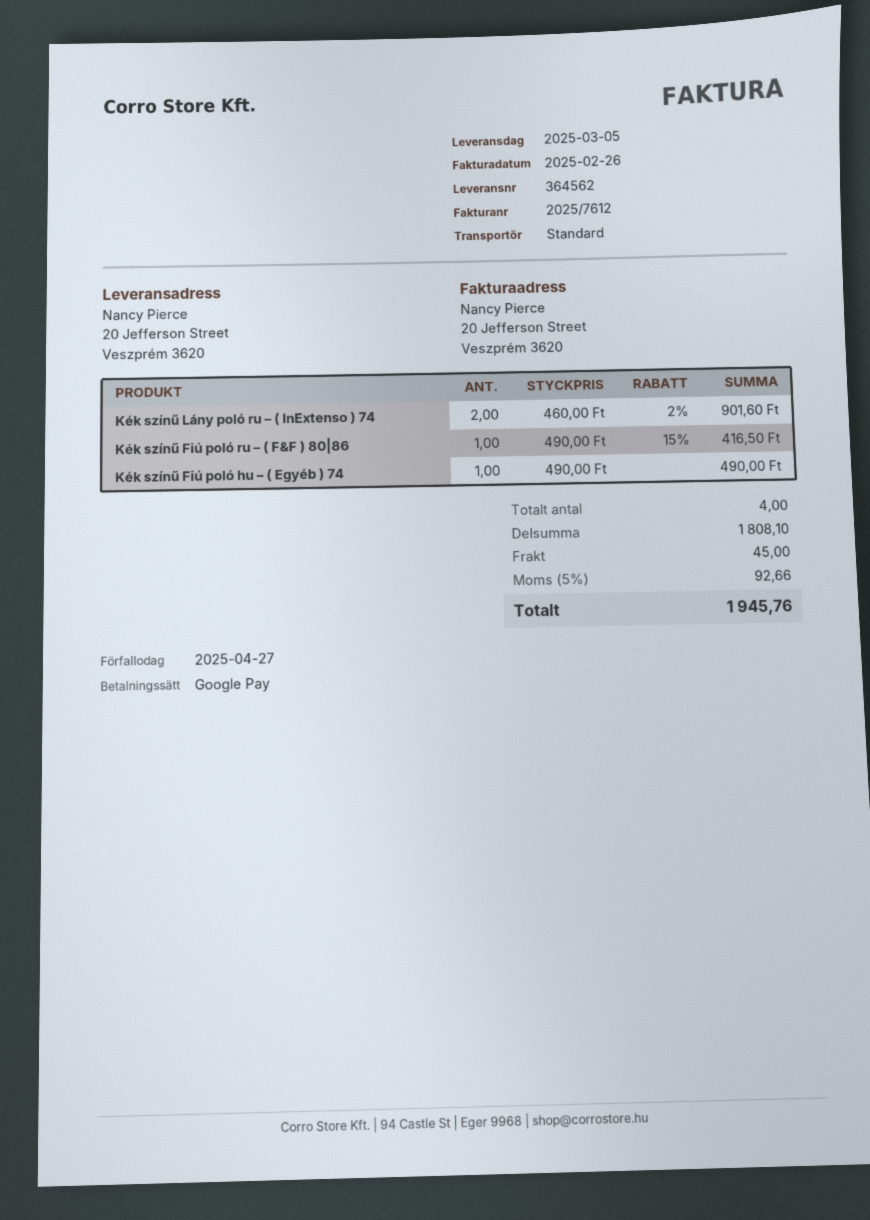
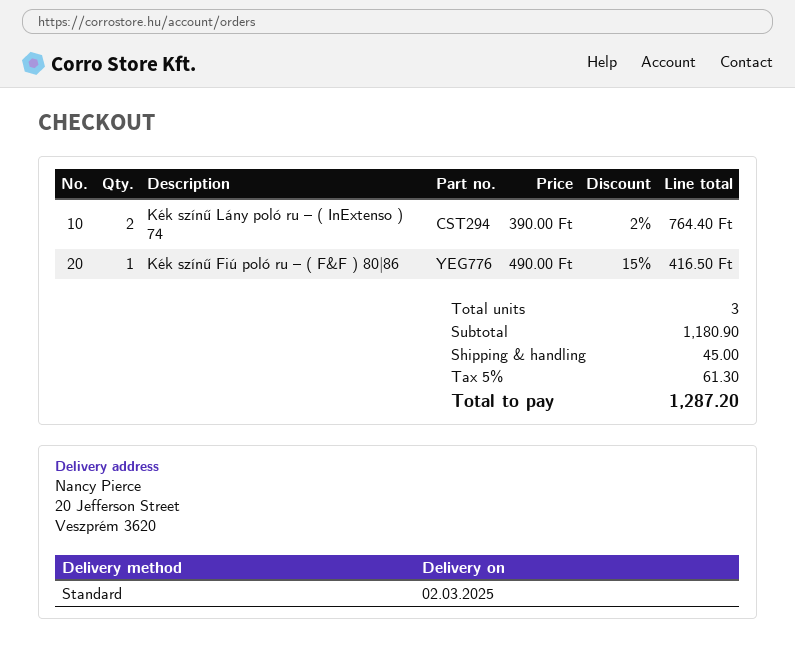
delivery date: 2025-03-05 -> 2025-03-02
Kék színű Lány poló ru – ( InExtenso ) 74: 2 x 460.00 - 2% = 901.60 -> 2 x 390.00 - 2% = 764.40
Kék színű Fiú poló hu – ( Egyéb ) 74: 1 x 490.00 = 490.00 -> none
total quantity: 4 -> 3
subtotal: 1808.10 -> 1180.90
tax: 5% = 92.66 -> 5% = 61.30
total: 1945.76 -> 1287.20

